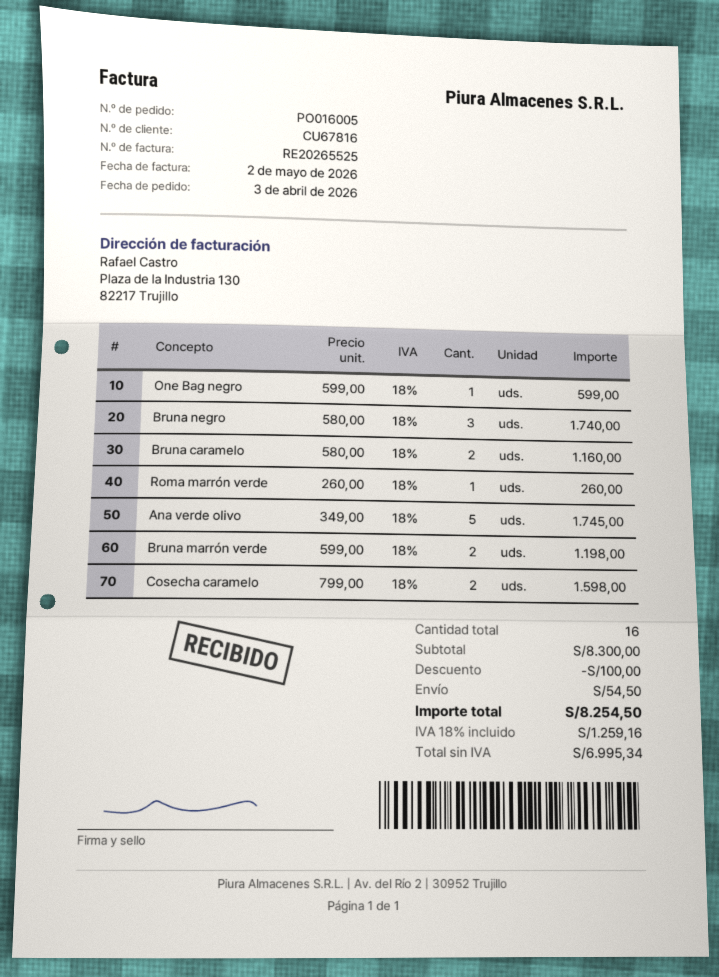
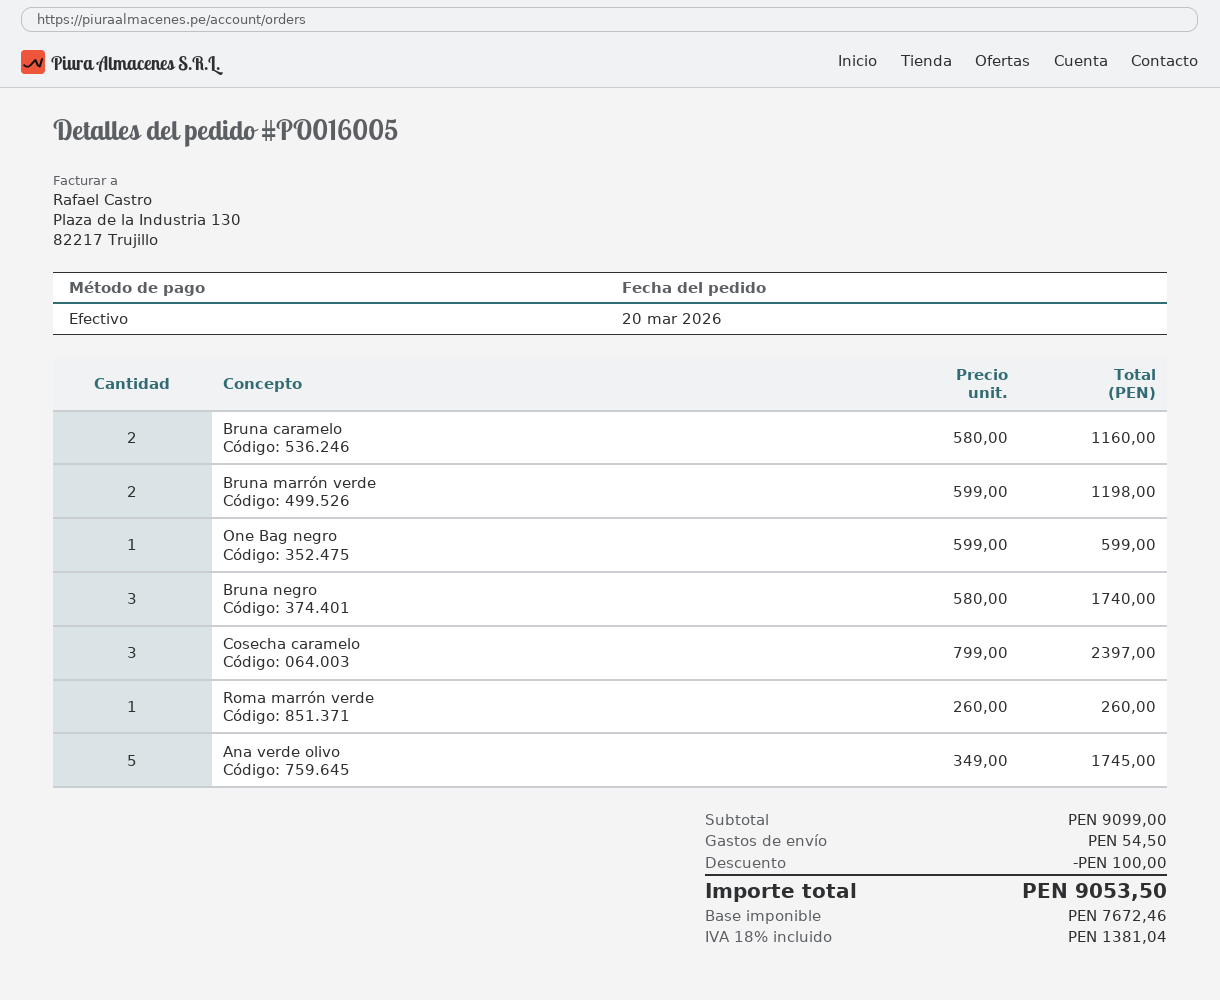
order date: 2026-04-03 -> 2026-03-20
Cosecha caramelo: 2 x 799.00 = 1598.00 -> 3 x 799.00 = 2397.00
subtotal: 8300.00 -> 9099.00
net: 6995.34 -> 7672.46
tax: 18% = 1259.16 -> 18% = 1381.04
total: 8254.50 -> 9053.50

